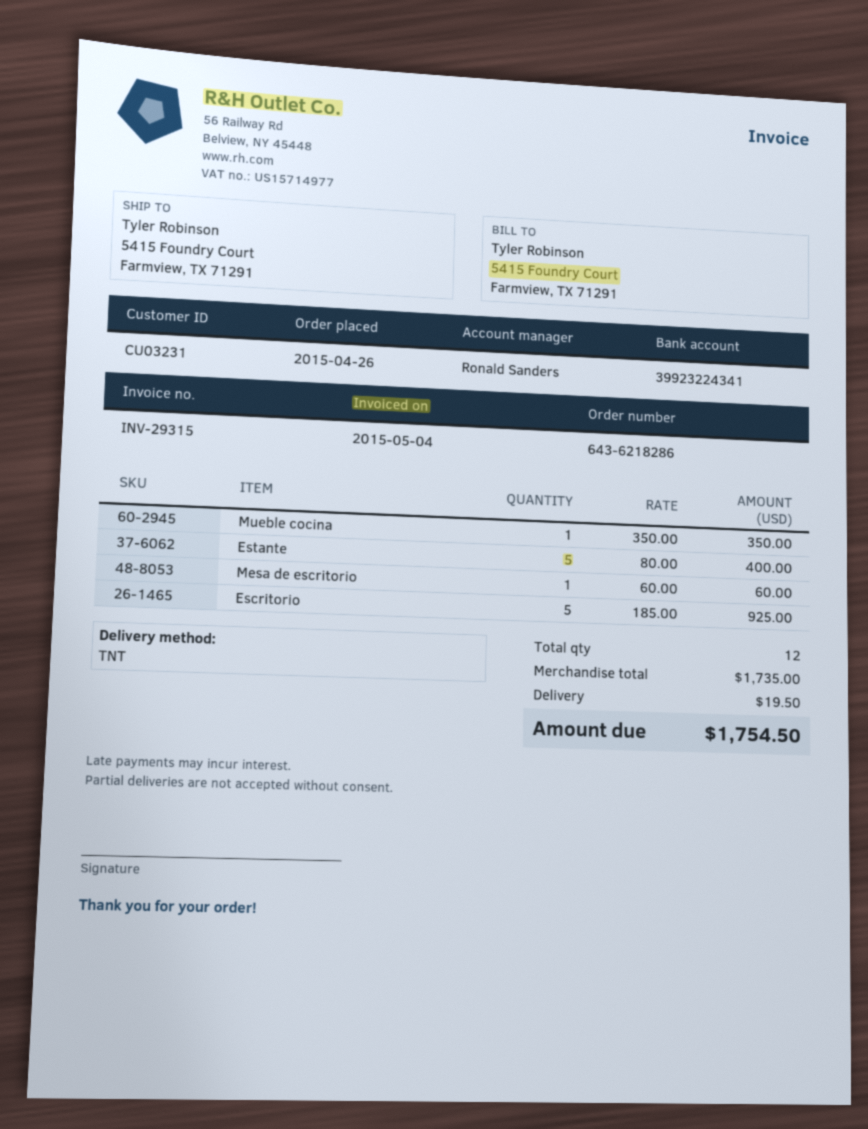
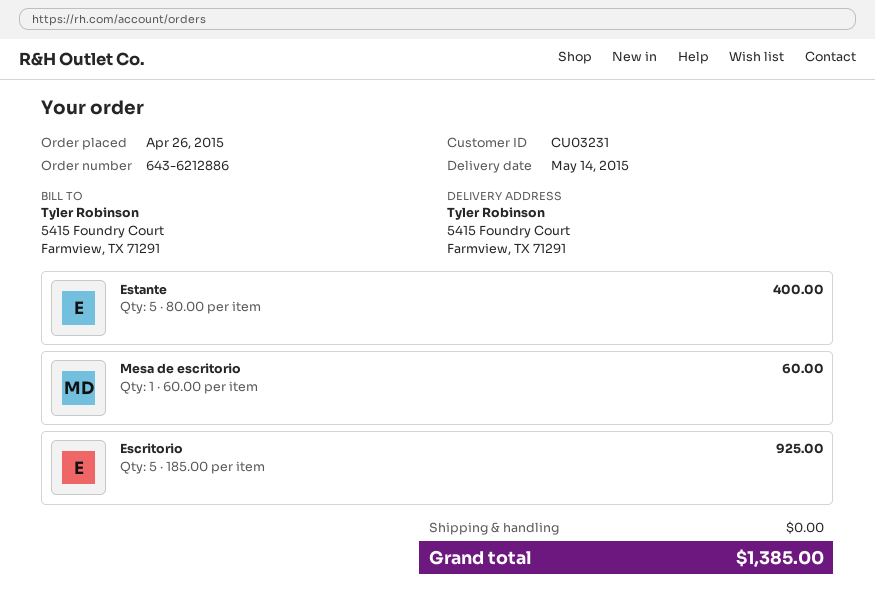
order number: 643-6218286 -> 643-6212886
Mueble cocina: 1 x 350.00 = 350.00 -> none
shipping: 19.50 -> 0.00
total: 1754.50 -> 1385.00

